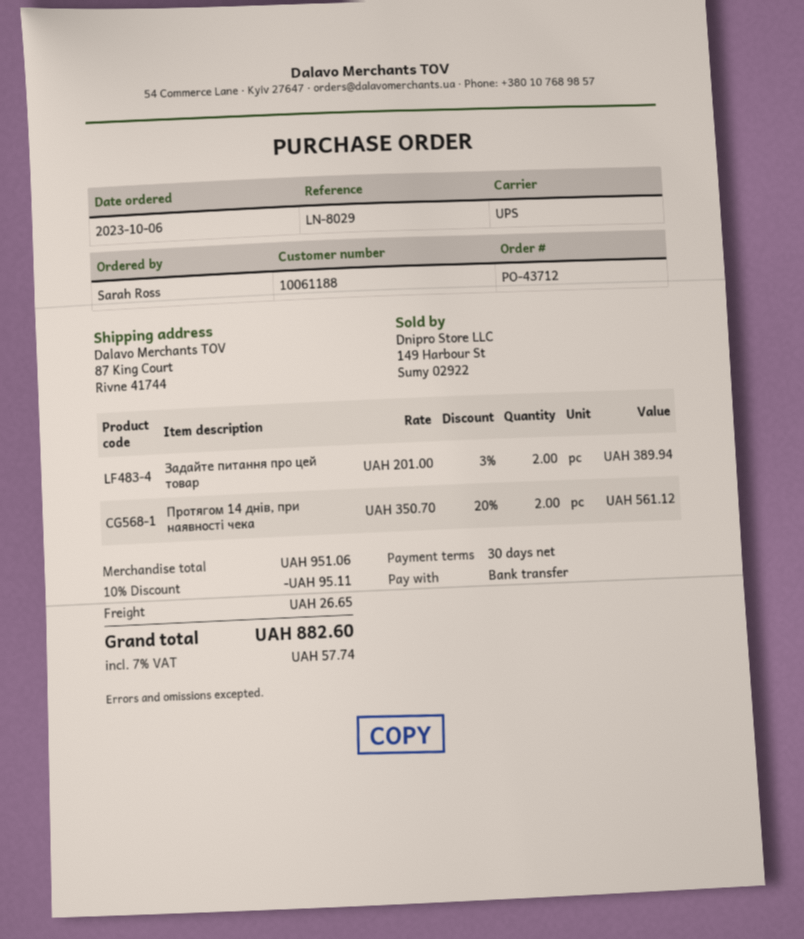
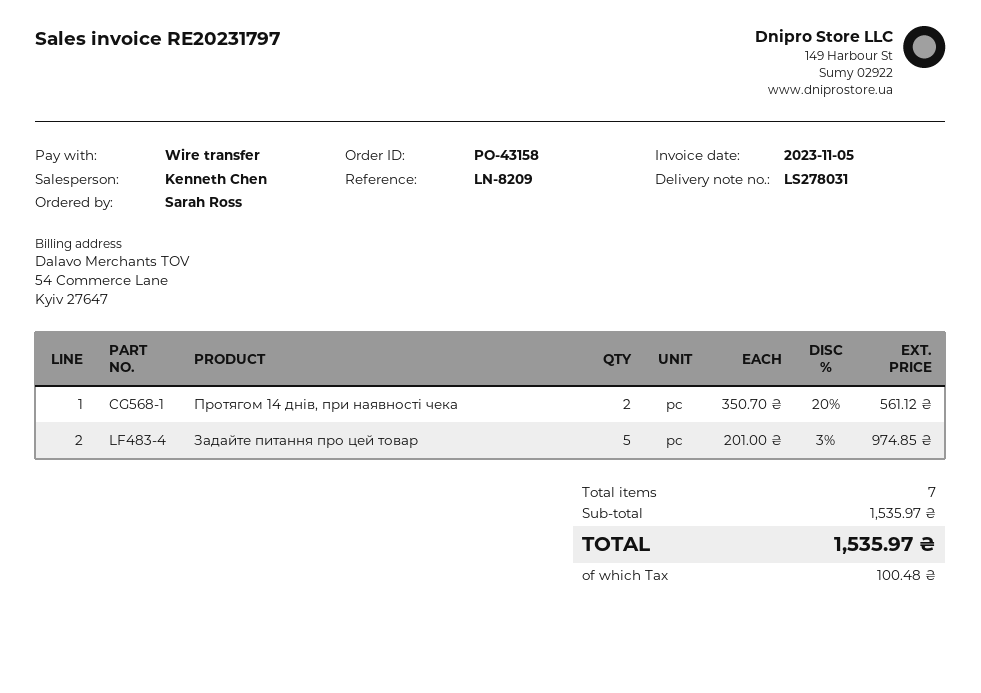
order number: PO-43712 -> PO-43158
reference: LN-8029 -> LN-8209
Задайте питання про цей товар: 2 x 201.00 - 3% = 389.94 -> 5 x 201.00 - 3% = 974.85
subtotal: 951.06 -> 1535.97
discount: 10% = 95.11 -> none
shipping: 26.65 -> none
tax: 57.74 -> 100.48
total: 882.60 -> 1535.97

